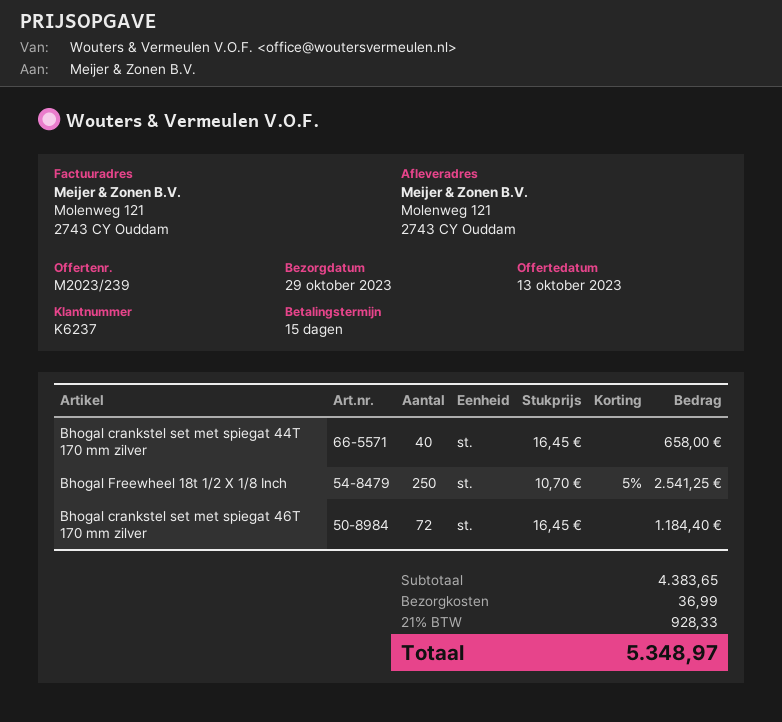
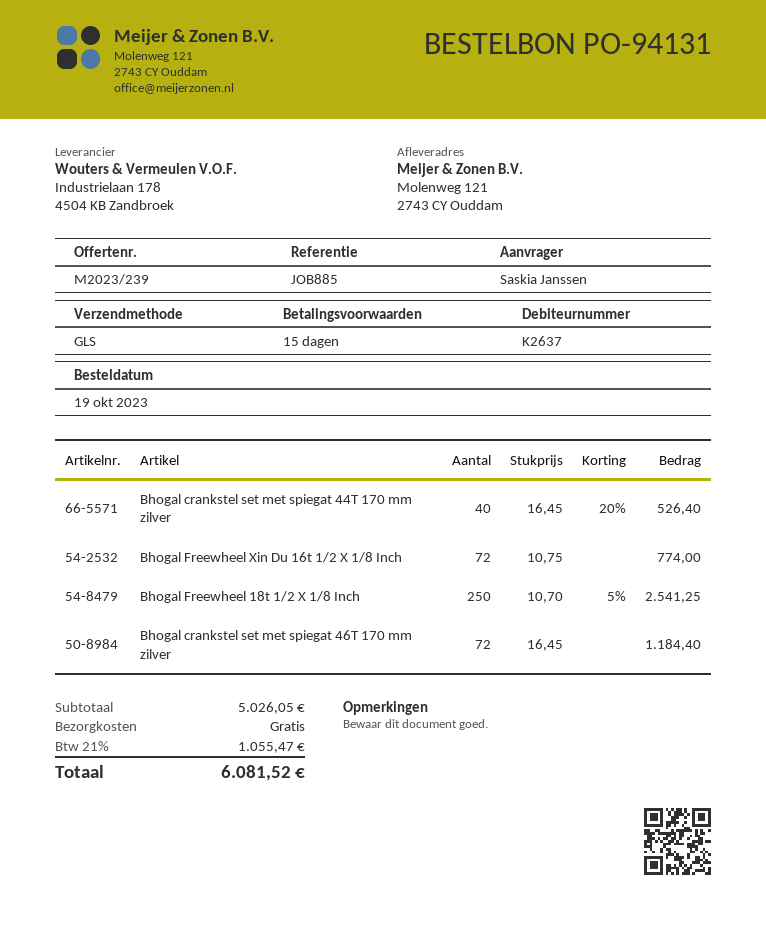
customer number: K6237 -> K2637
Bhogal crankstel set met spiegat 44T 170 mm zilver: 40 x 16.45 = 658.00 -> 40 x 16.45 - 20% = 526.40
Bhogal Freewheel Xin Du 16t 1/2 X 1/8 Inch: none -> 72 x 10.75 = 774.00
subtotal: 4383.65 -> 5026.05
shipping: 36.99 -> 0.00
tax: 21% = 928.33 -> 21% = 1055.47
total: 5348.97 -> 6081.52

